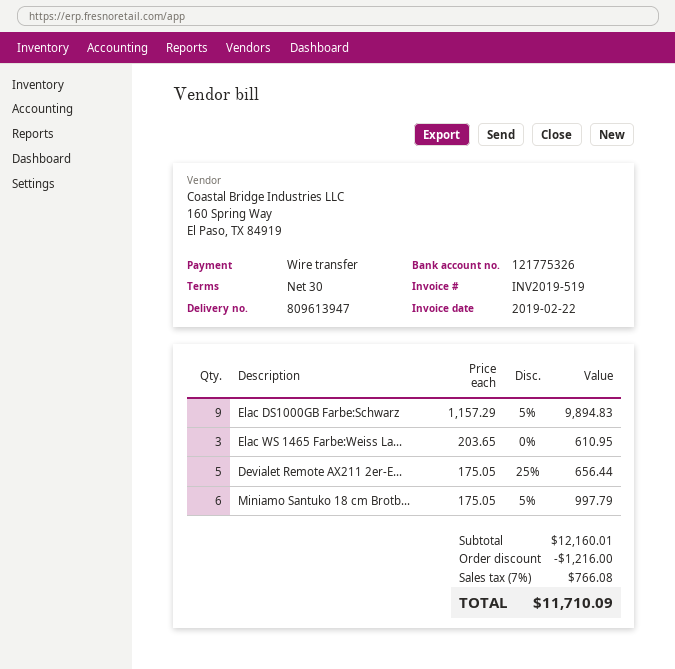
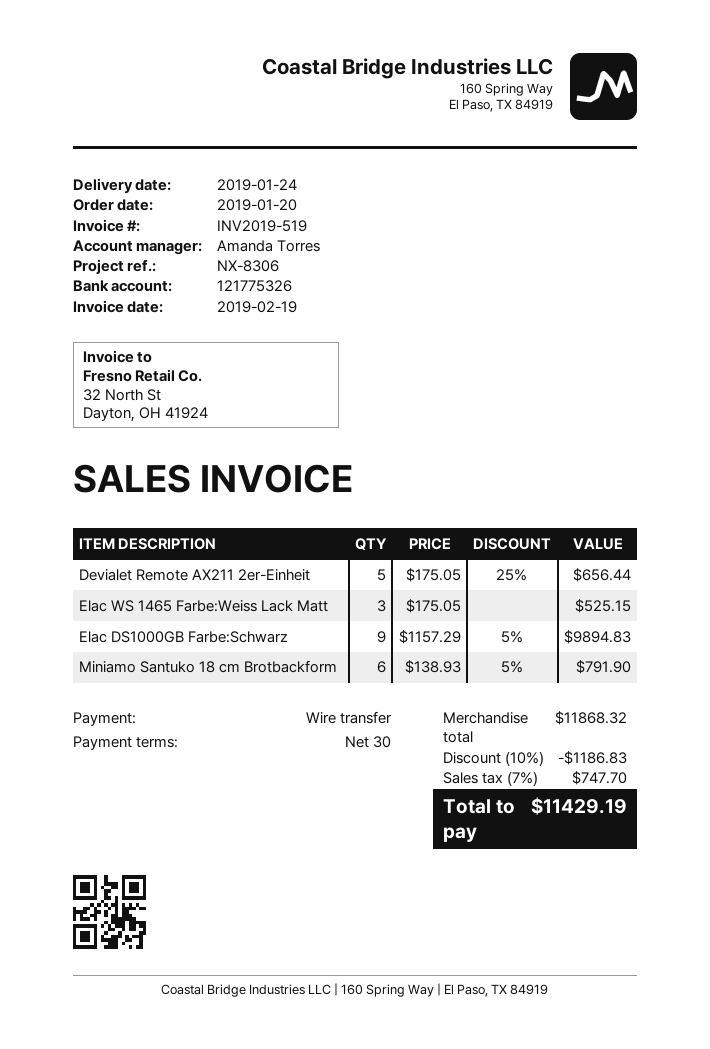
invoice date: 2019-02-22 -> 2019-02-19
Elac WS 1465 Farbe:Weiss La...: 3 x 203.65 = 610.95 -> 3 x 175.05 = 525.15
Miniamo Santuko 18 cm Brotb...: 6 x 175.05 - 5% = 997.79 -> 6 x 138.93 - 5% = 791.90
subtotal: 12160.01 -> 11868.32
discount: 1216.00 -> 1186.83
tax: 7% = 766.08 -> 7% = 747.70
total: 11710.09 -> 11429.19

